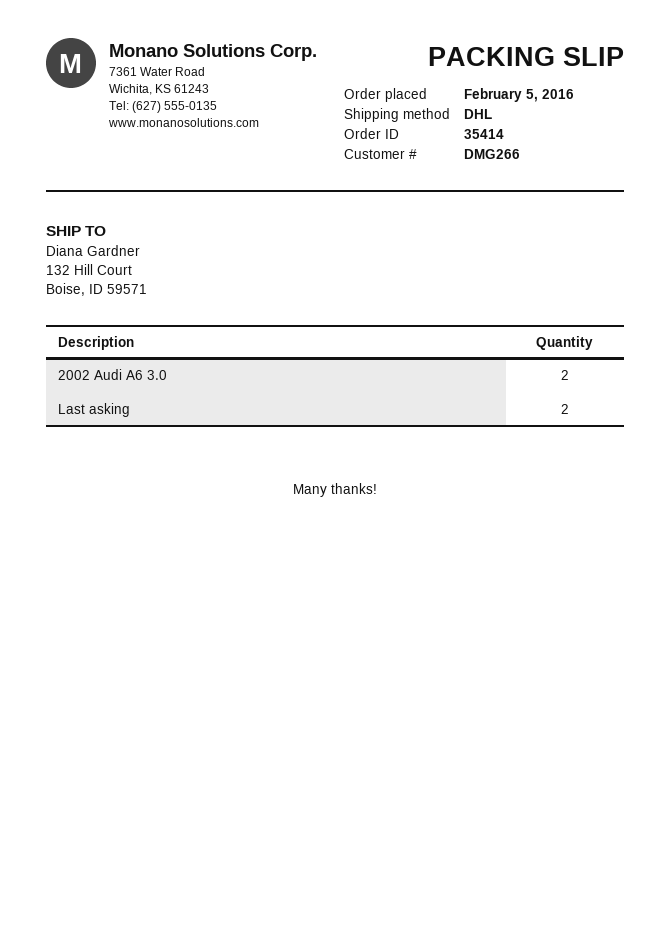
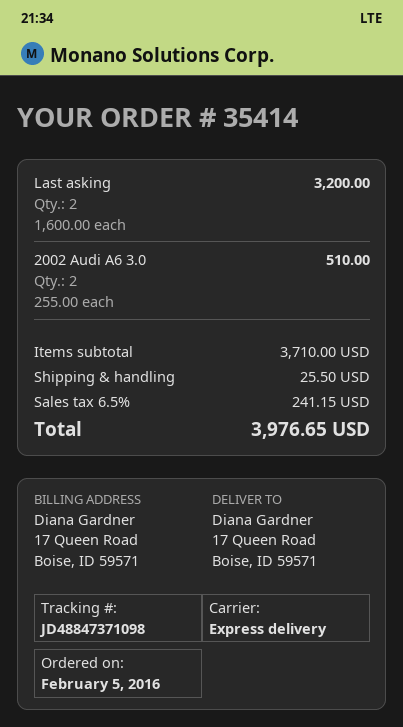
shipping method: DHL -> express
ship to: 132 Hill Court, Boise, ID 59571 -> 17 Queen Road, Boise, ID 59571

